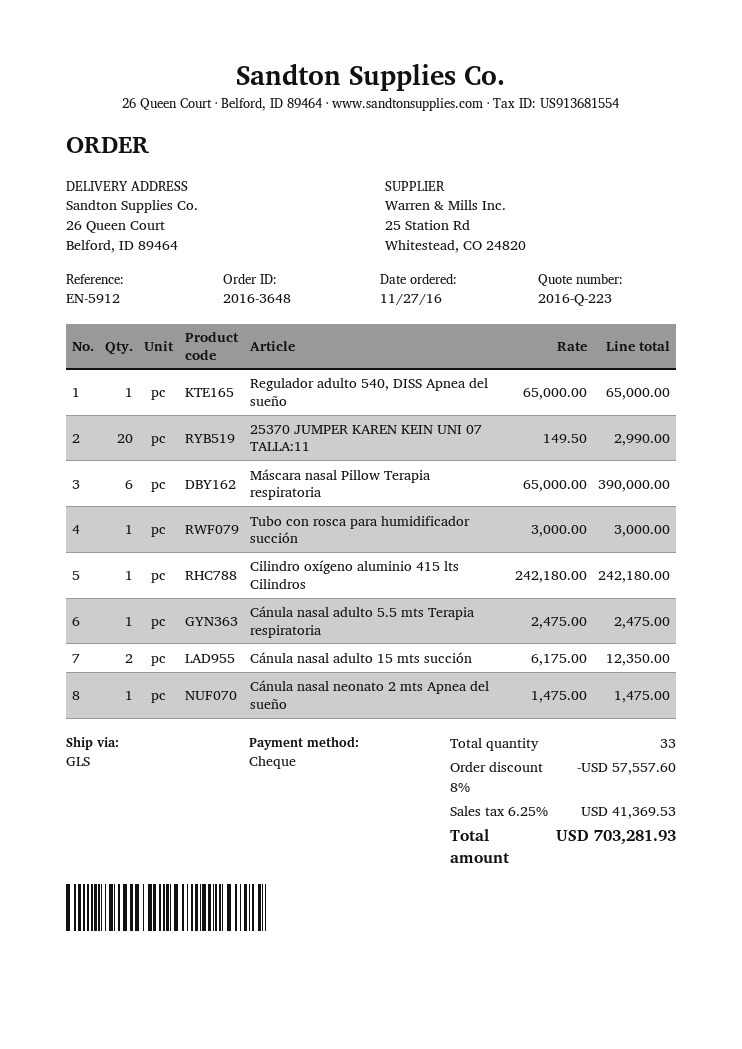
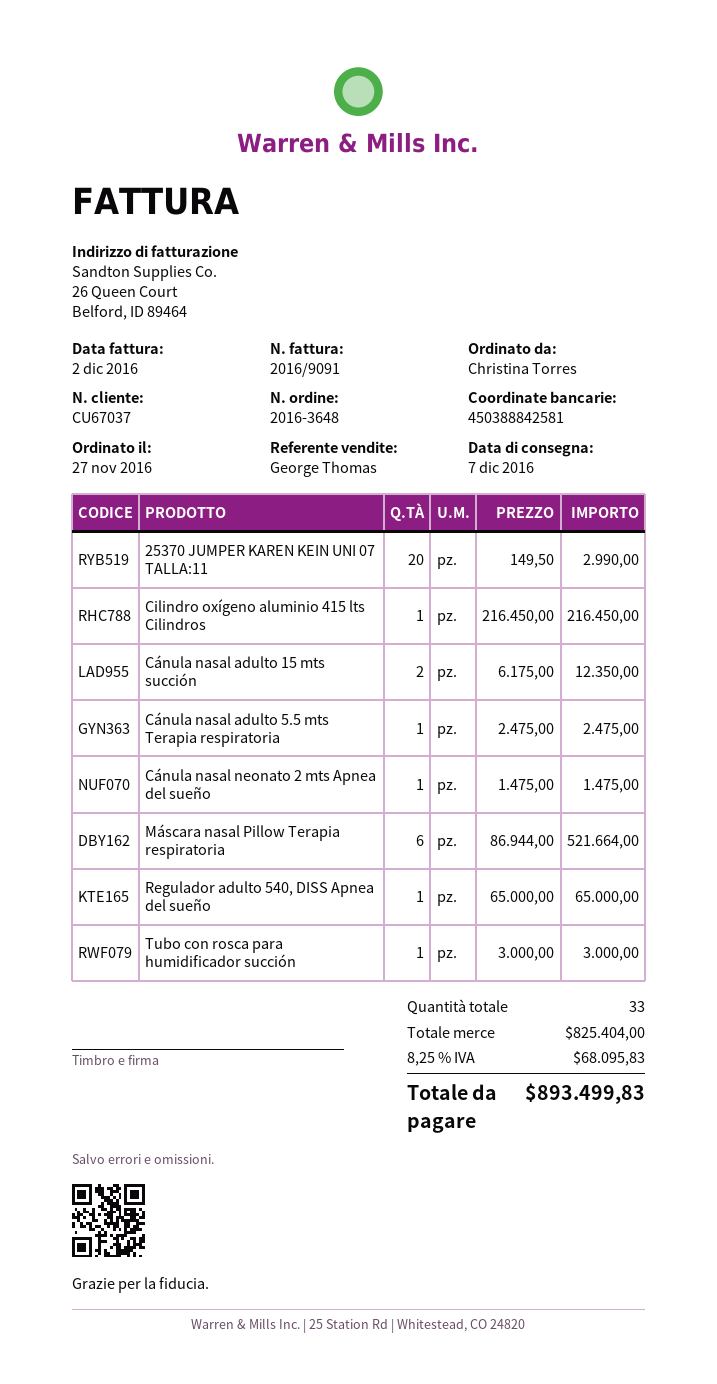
Máscara nasal Pillow Terapia respiratoria: 6 x 65000.00 = 390000.00 -> 6 x 86944.00 = 521664.00
Cilindro oxígeno aluminio 415 lts Cilindros: 1 x 242180.00 = 242180.00 -> 1 x 216450.00 = 216450.00
discount: 8% = 57557.60 -> none
tax: 6.25% = 41369.53 -> 8.25% = 68095.83
total: 703281.93 -> 893499.83

